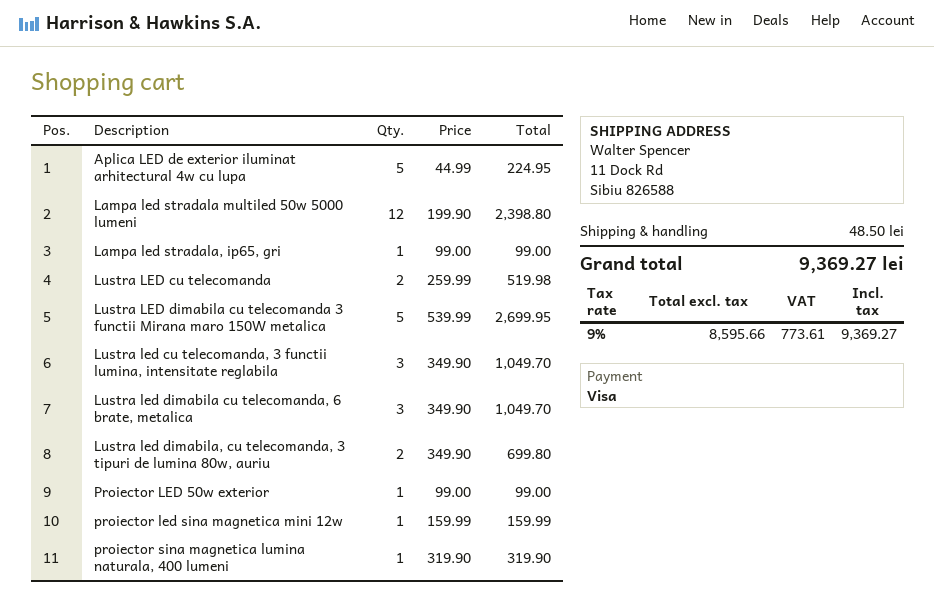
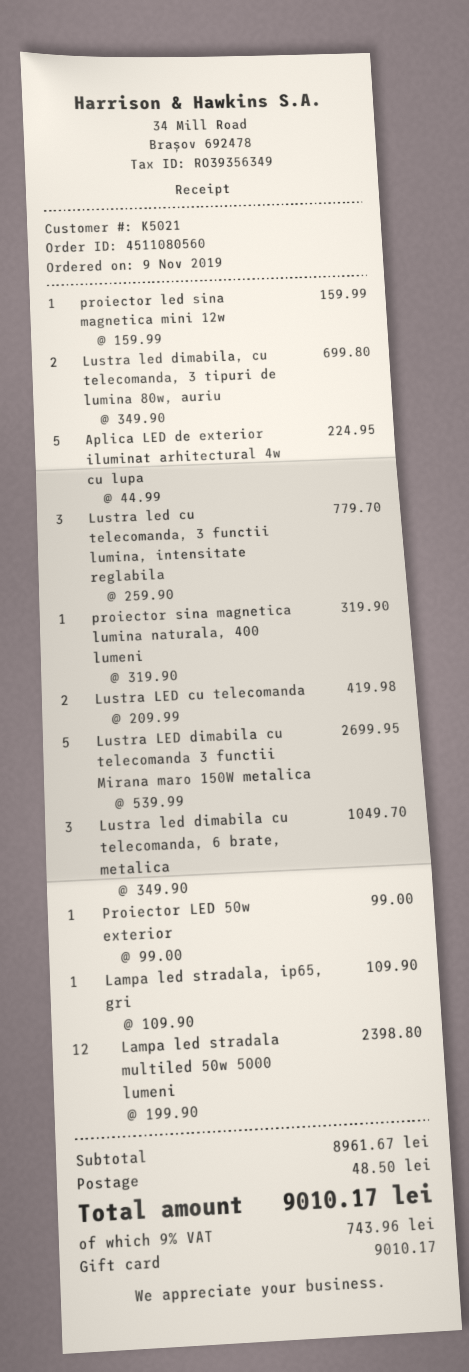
payment method: Visa -> gift card
Lampa led stradala, ip65, gri: 1 x 99.00 = 99.00 -> 1 x 109.90 = 109.90
Lustra LED cu telecomanda: 2 x 259.99 = 519.98 -> 2 x 209.99 = 419.98
Lustra led cu telecomanda, 3 functii lumina, intensitate reglabila: 3 x 349.90 = 1049.70 -> 3 x 259.90 = 779.70
tax: 9% = 773.61 -> 9% = 743.96
total: 9369.27 -> 9010.17

